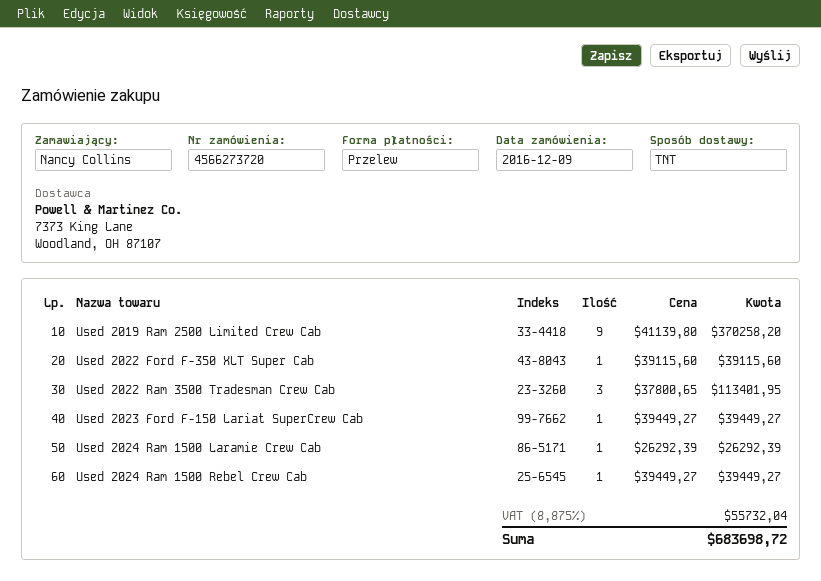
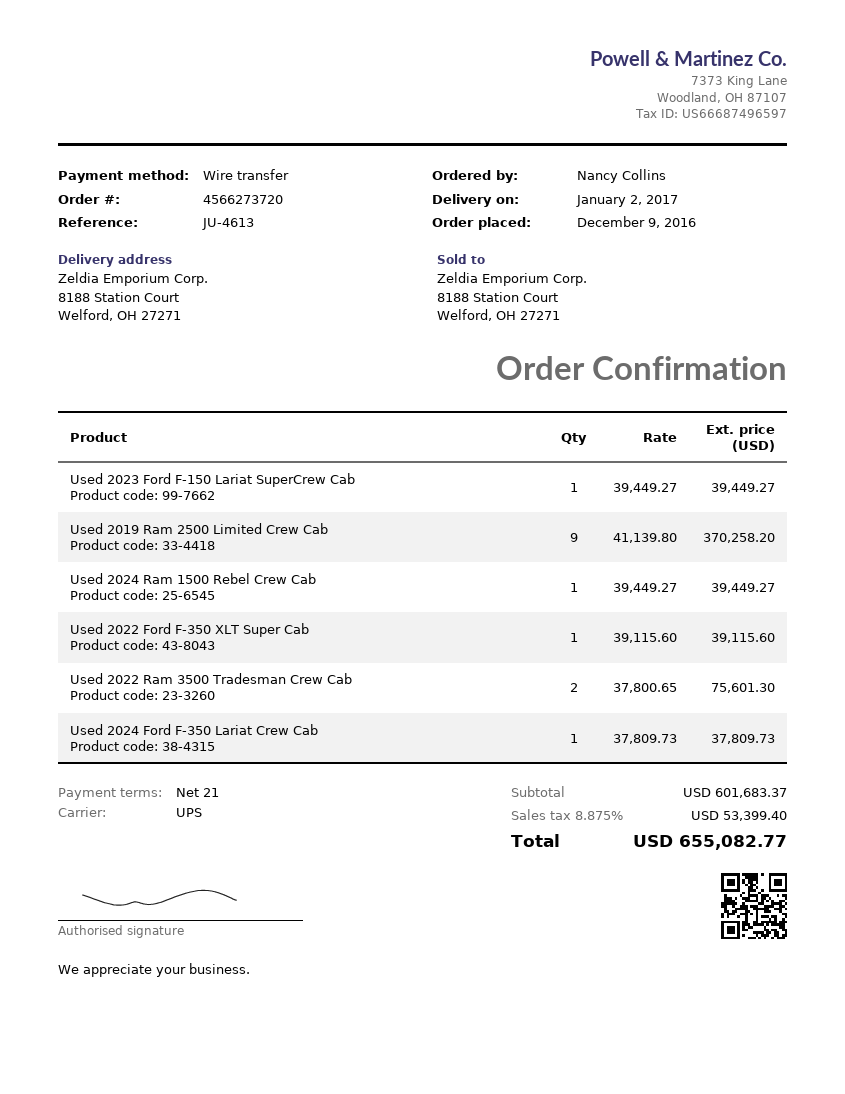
shipping method: TNT -> UPS
Used 2022 Ram 3500 Tradesman Crew Cab: 3 x 37800.65 = 113401.95 -> 2 x 37800.65 = 75601.30
Used 2024 Ram 1500 Laramie Crew Cab: 1 x 26292.39 = 26292.39 -> none
Used 2024 Ford F-350 Lariat Crew Cab: none -> 1 x 37809.73 = 37809.73
tax: 8.875% = 55732.04 -> 8.875% = 53399.40
total: 683698.72 -> 655082.77

